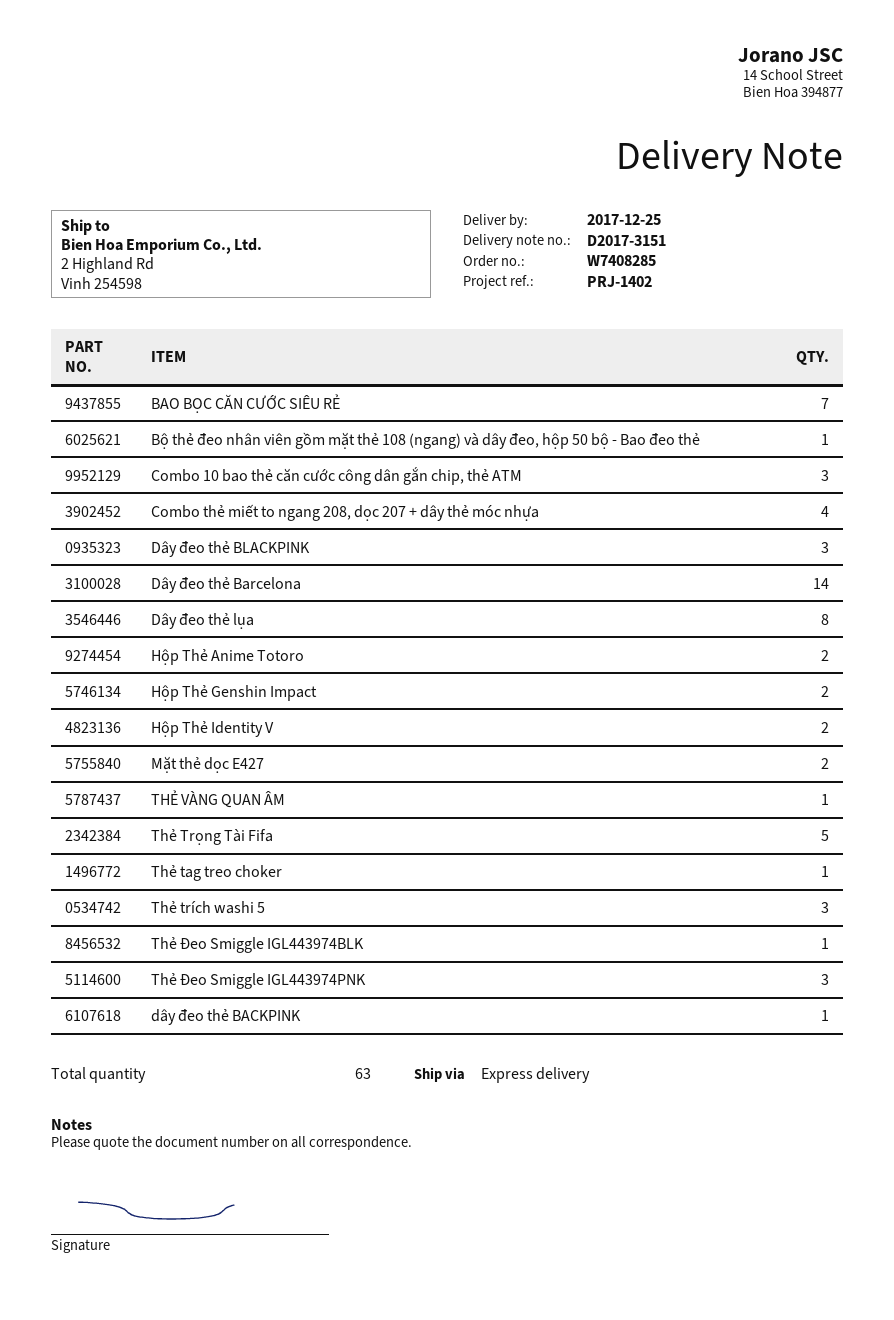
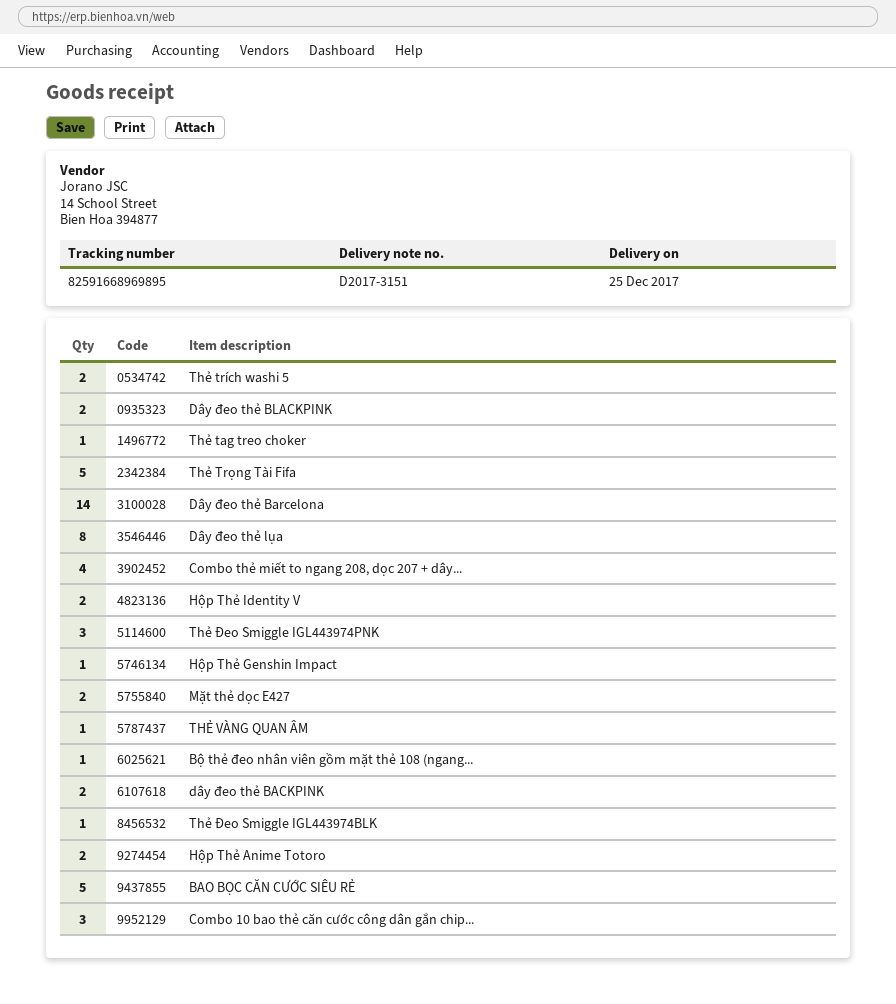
BAO BỌC CĂN CƯỚC SIÊU RẺ: 7 -> 5
Dây đeo thẻ BLACKPINK: 3 -> 2
Hộp Thẻ Genshin Impact: 2 -> 1
Thẻ trích washi 5: 3 -> 2
dây đeo thẻ BACKPINK: 1 -> 2

